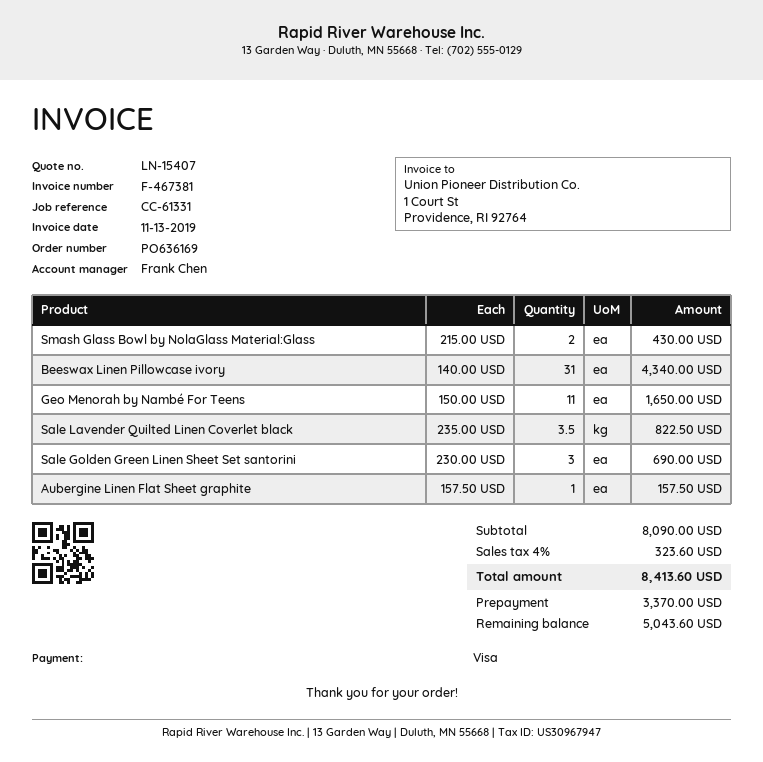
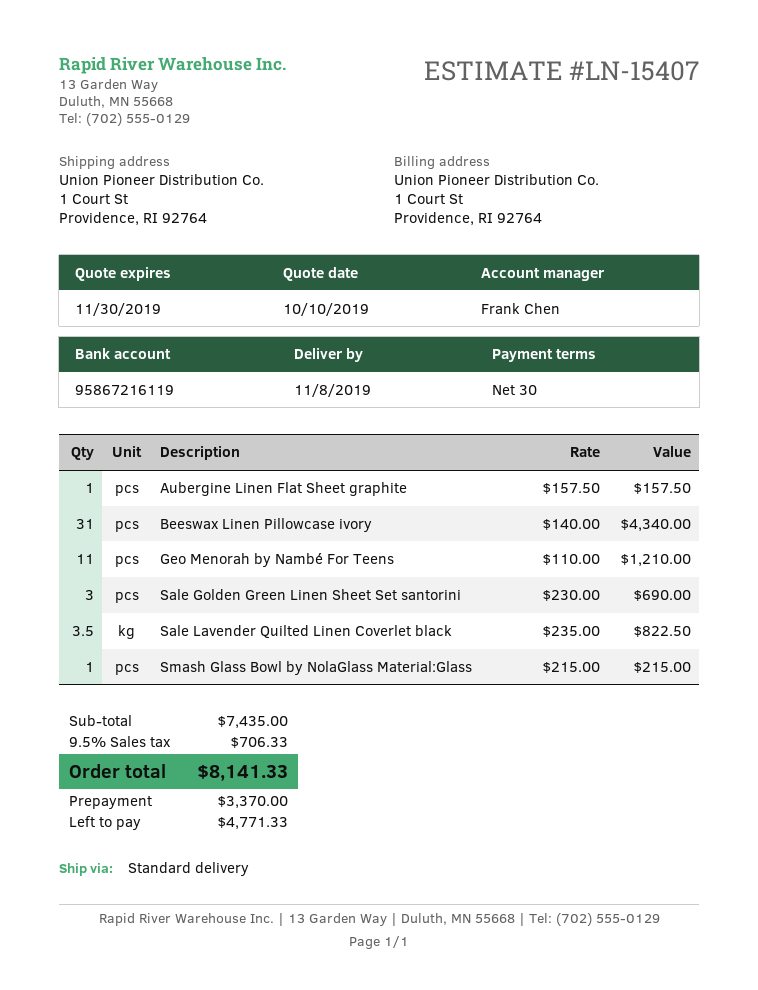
Smash Glass Bowl by NolaGlass Material:Glass: 2 x 215.00 = 430.00 -> 1 x 215.00 = 215.00
Geo Menorah by Nambé For Teens: 11 x 150.00 = 1650.00 -> 11 x 110.00 = 1210.00
subtotal: 8090.00 -> 7435.00
tax: 4% = 323.60 -> 9.5% = 706.33
total: 8413.60 -> 8141.33
balance: 5043.60 -> 4771.33

